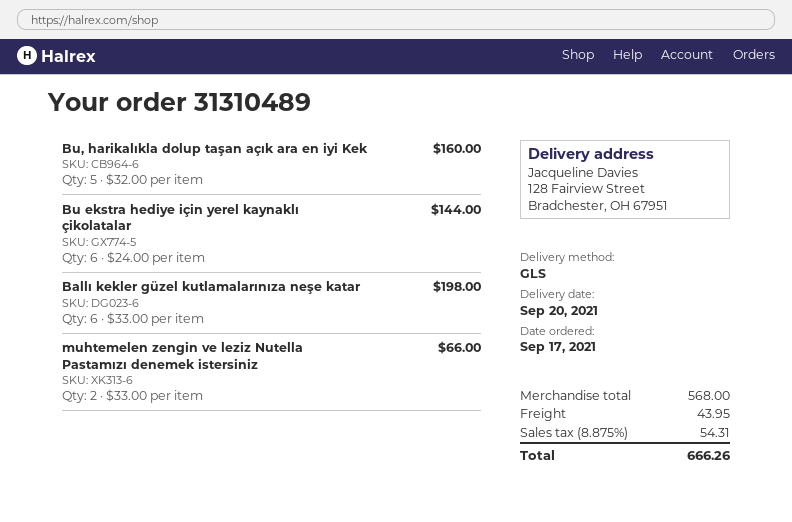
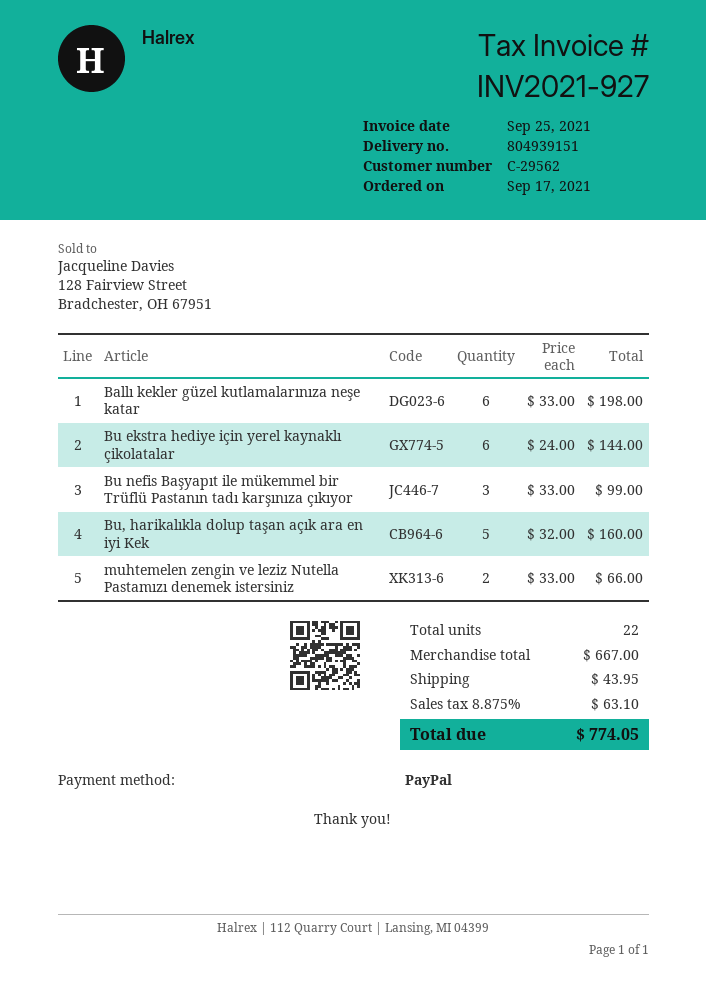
Bu nefis Başyapıt ile mükemmel bir Trüflü Pastanın tadı karşınıza çıkıyor: none -> 3 x 33.00 = 99.00
subtotal: 568.00 -> 667.00
tax: 8.875% = 54.31 -> 8.875% = 63.10
total: 666.26 -> 774.05

